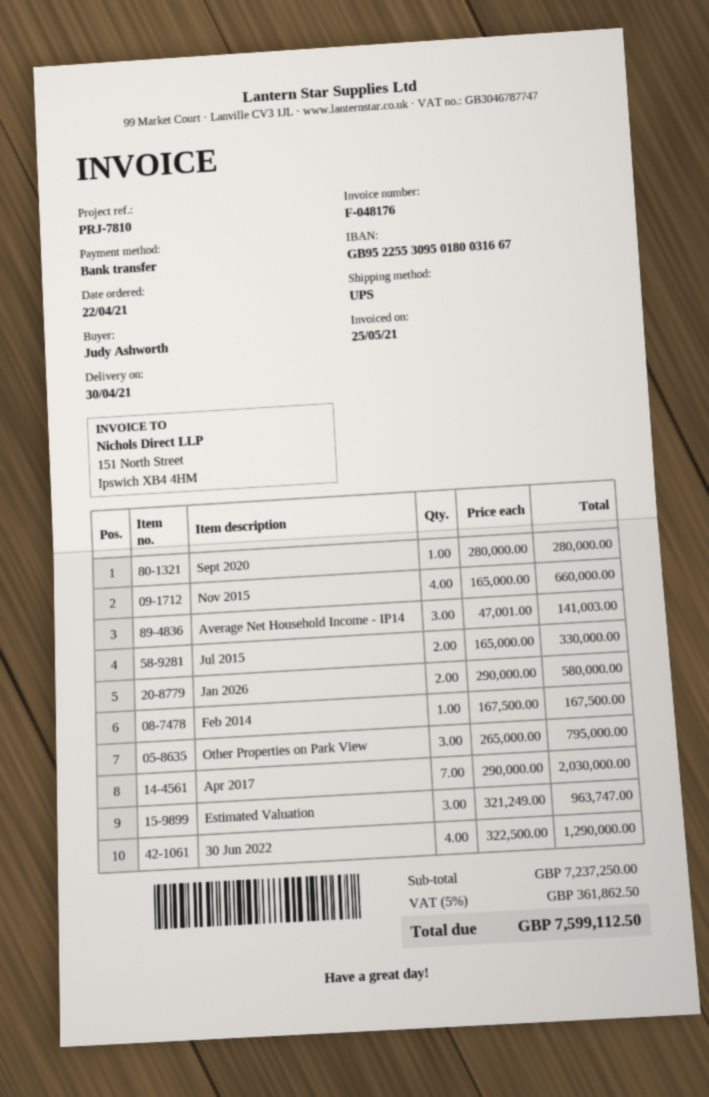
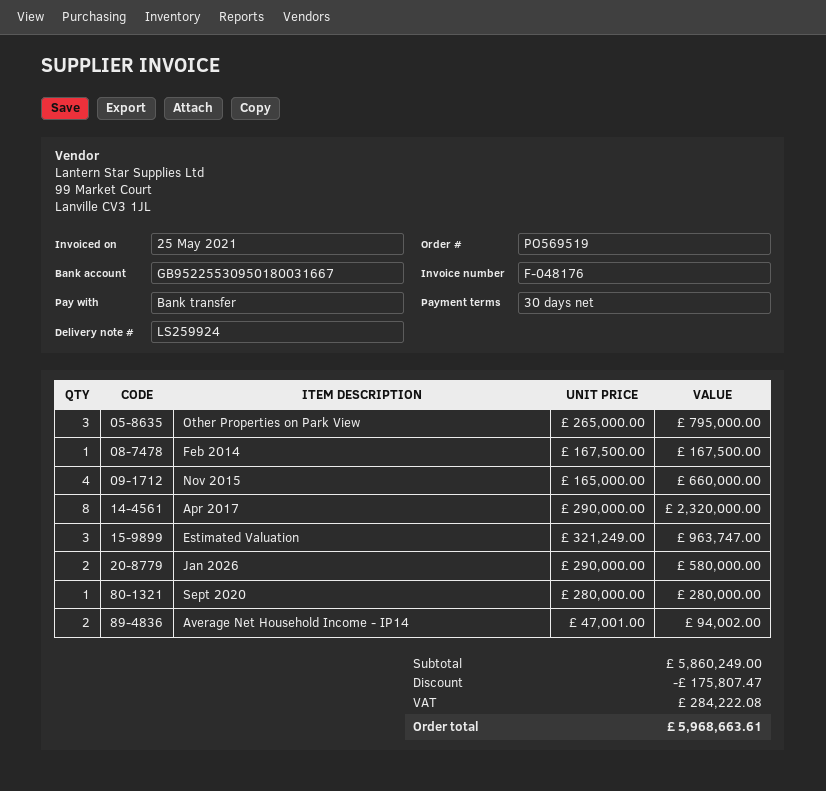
Average Net Household Income - IP14: 3 x 47001.00 = 141003.00 -> 2 x 47001.00 = 94002.00
Jul 2015: 2 x 165000.00 = 330000.00 -> none
Apr 2017: 7 x 290000.00 = 2030000.00 -> 8 x 290000.00 = 2320000.00
30 Jun 2022: 4 x 322500.00 = 1290000.00 -> none
subtotal: 7237250.00 -> 5860249.00
discount: none -> 175807.47
tax: 361862.50 -> 284222.08
total: 7599112.50 -> 5968663.61

